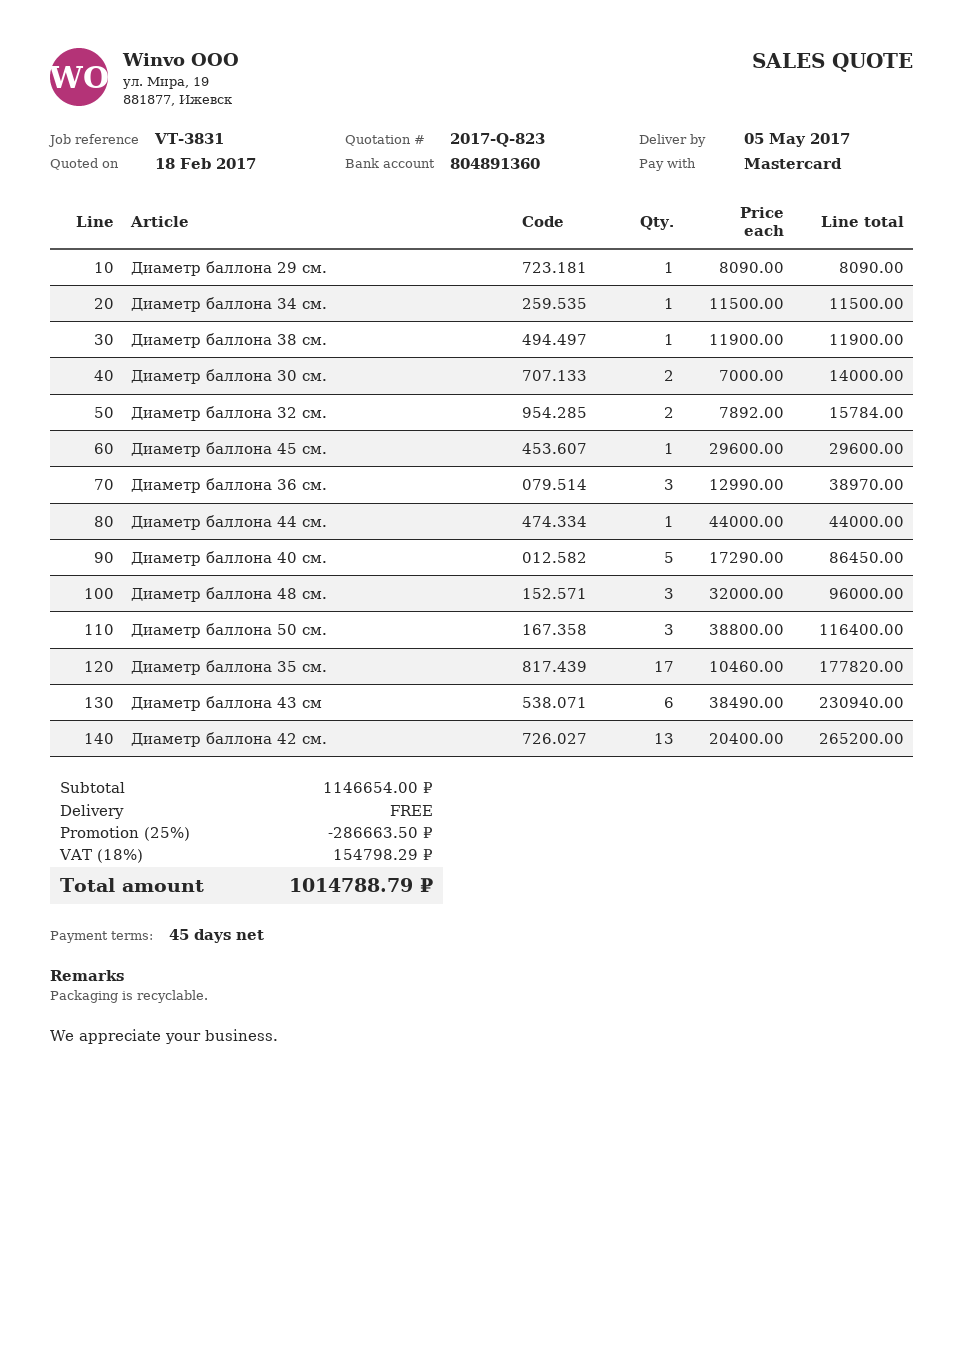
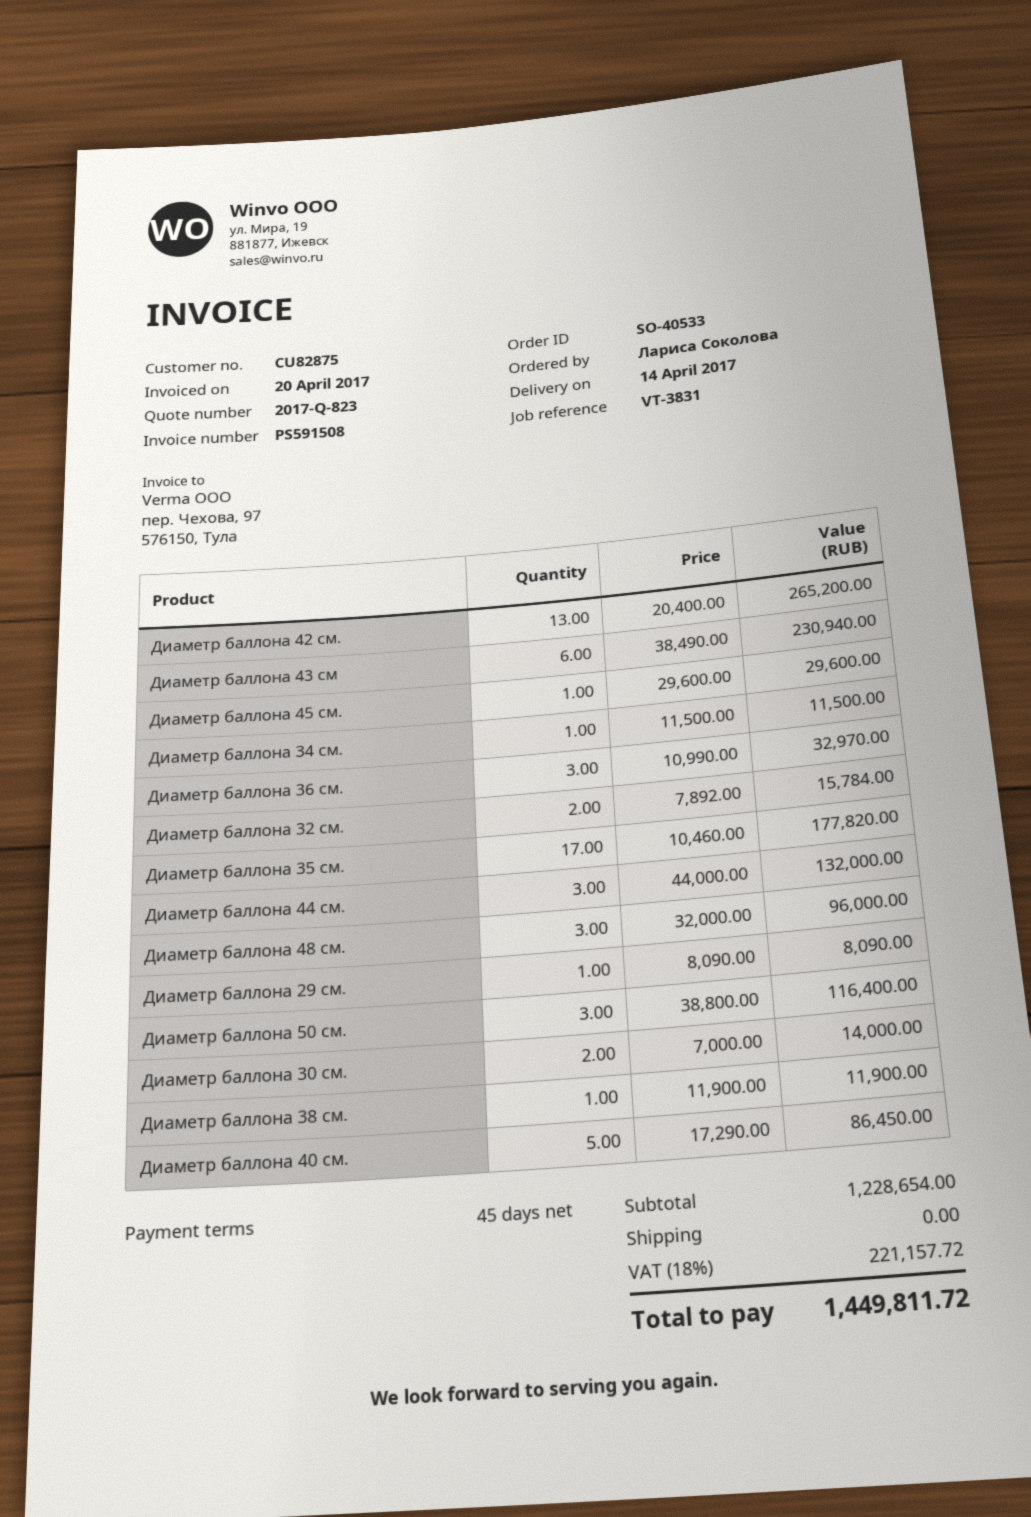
delivery date: 2017-05-05 -> 2017-04-14
Диаметр баллона 36 см.: 3 x 12990.00 = 38970.00 -> 3 x 10990.00 = 32970.00
Диаметр баллона 44 см.: 1 x 44000.00 = 44000.00 -> 3 x 44000.00 = 132000.00
subtotal: 1146654.00 -> 1228654.00
discount: 25% = 286663.50 -> none
tax: 18% = 154798.29 -> 18% = 221157.72
total: 1014788.79 -> 1449811.72

